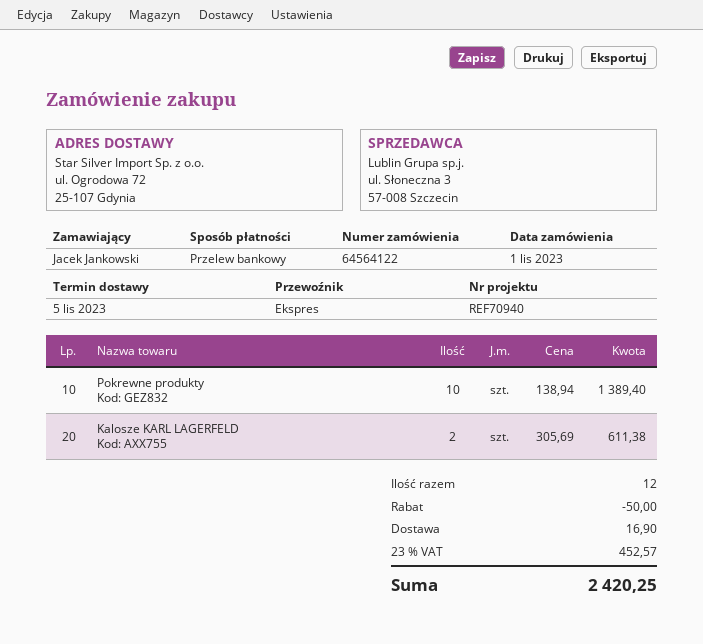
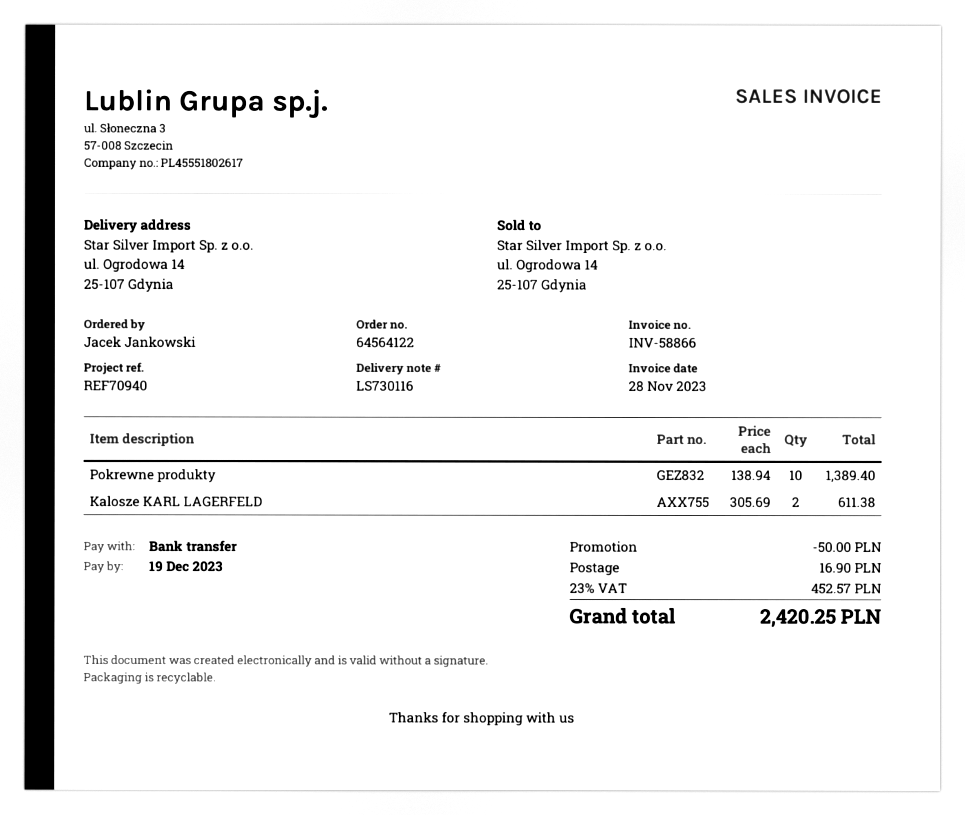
ship to: ul. Ogrodowa 72, 25-107 Gdynia -> ul. Ogrodowa 14, 25-107 Gdynia

